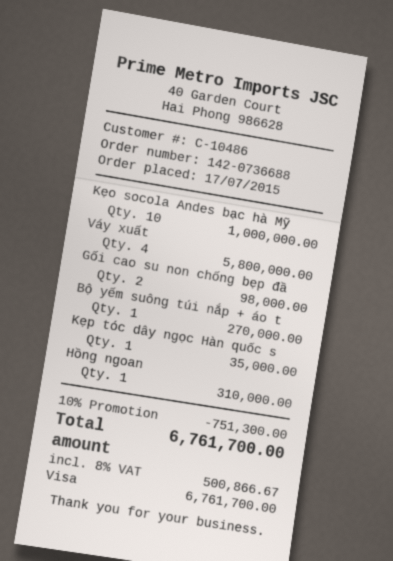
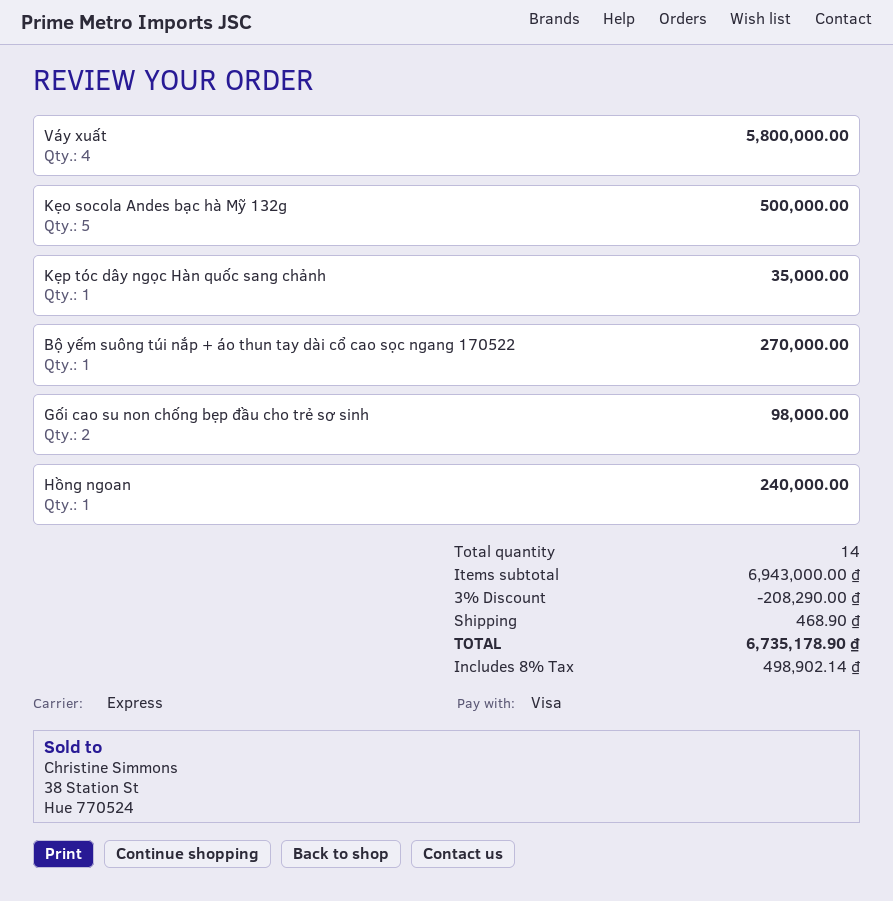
Kẹo socola Andes bạc hà Mỹ: 10 for 1000000.00 -> 5 for 500000.00
Hồng ngoan: 1 for 310000.00 -> 1 for 240000.00
discount: 10% = 751300.00 -> 3% = 208290.00
shipping: none -> 468.90
tax: 8% = 500866.67 -> 8% = 498902.14
total: 6761700.00 -> 6735178.90

